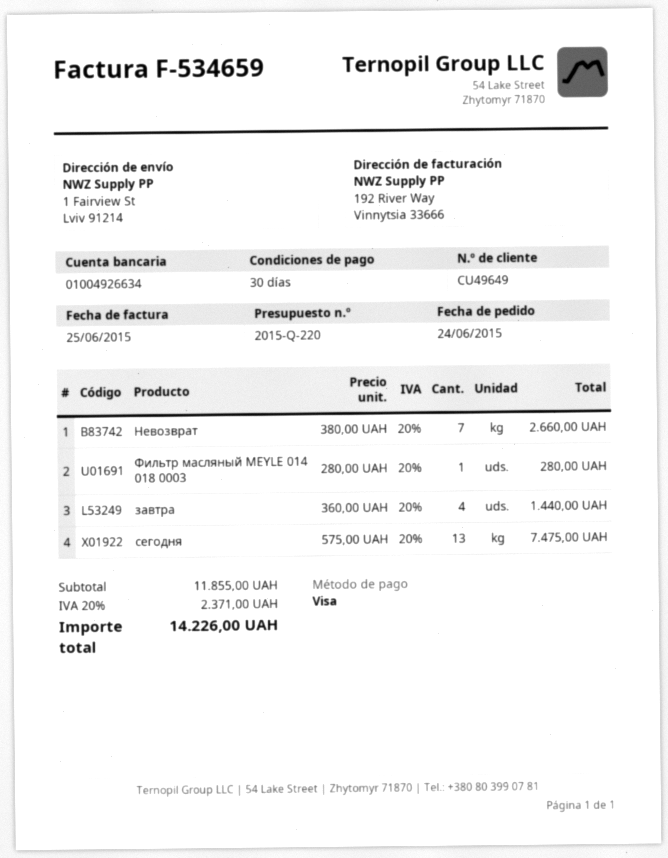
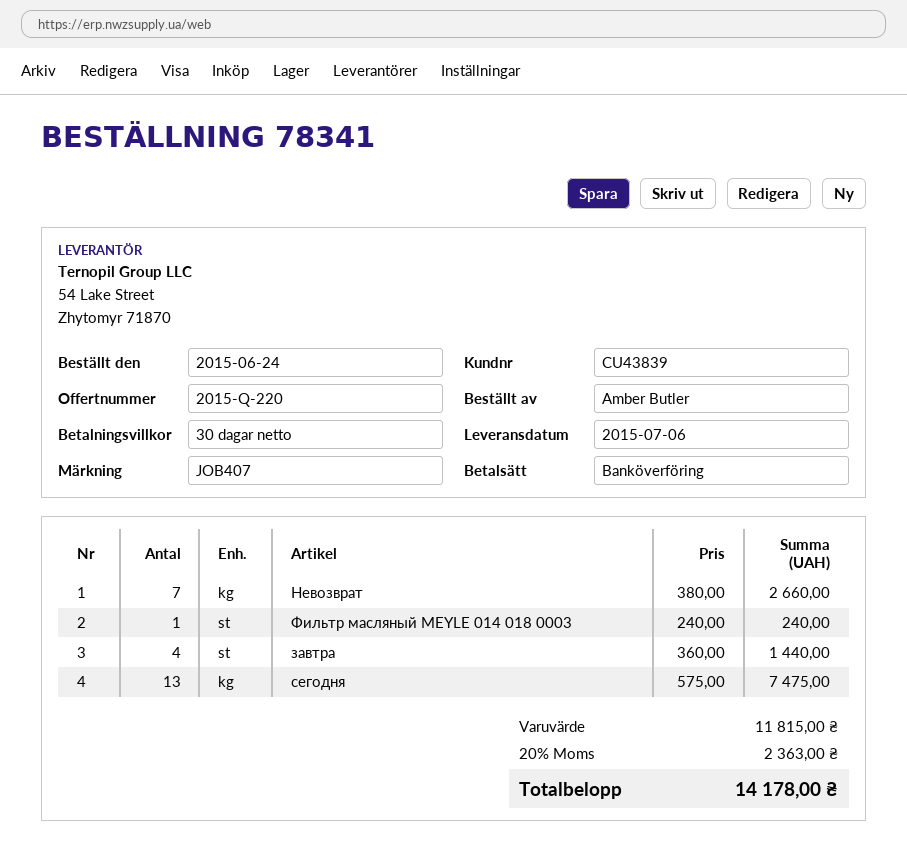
customer number: CU49649 -> CU43839
payment method: Visa -> bank transfer
Фильтр масляный MEYLE 014 018 0003: 1 x 280.00 = 280.00 -> 1 x 240.00 = 240.00
subtotal: 11855.00 -> 11815.00
tax: 20% = 2371.00 -> 20% = 2363.00
total: 14226.00 -> 14178.00

